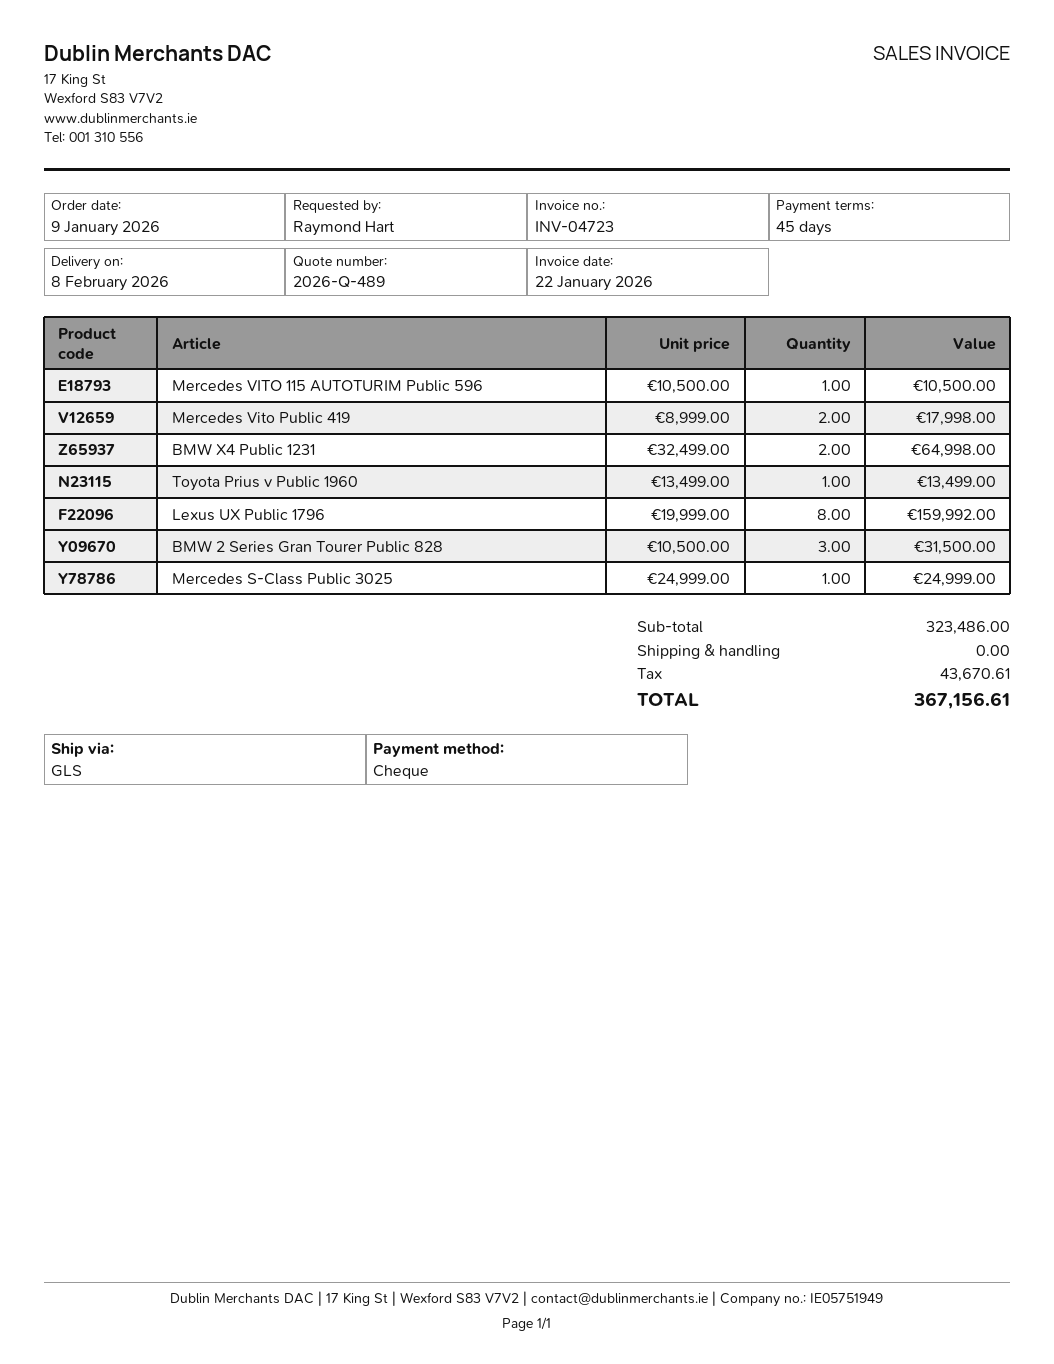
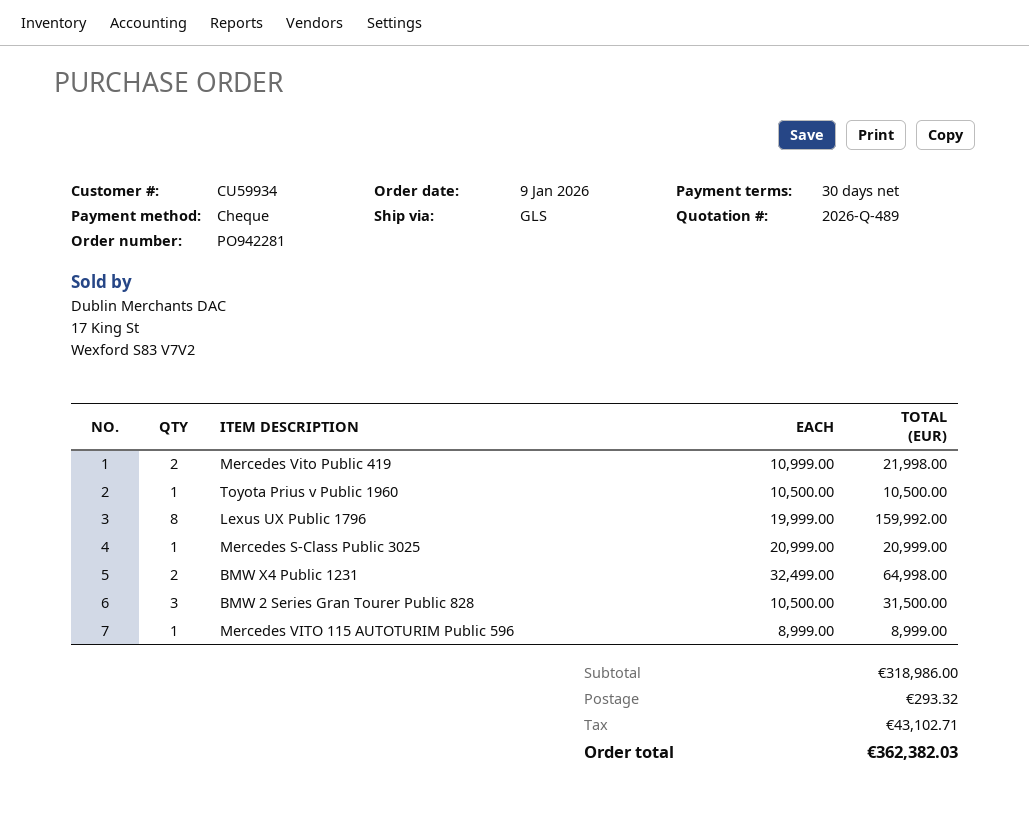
payment terms: 45 days -> 30 days
Mercedes VITO 115 AUTOTURIM Public 596: 1 x 10500.00 = 10500.00 -> 1 x 8999.00 = 8999.00
Mercedes Vito Public 419: 2 x 8999.00 = 17998.00 -> 2 x 10999.00 = 21998.00
Toyota Prius v Public 1960: 1 x 13499.00 = 13499.00 -> 1 x 10500.00 = 10500.00
Mercedes S-Class Public 3025: 1 x 24999.00 = 24999.00 -> 1 x 20999.00 = 20999.00
subtotal: 323486.00 -> 318986.00
shipping: 0.00 -> 293.32
tax: 43670.61 -> 43102.71
total: 367156.61 -> 362382.03

